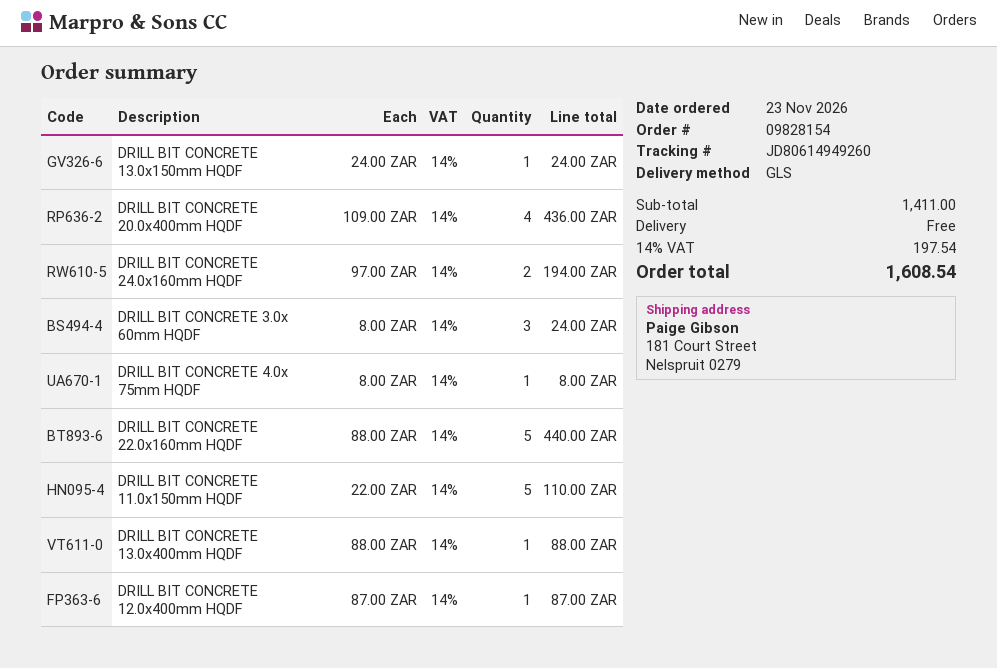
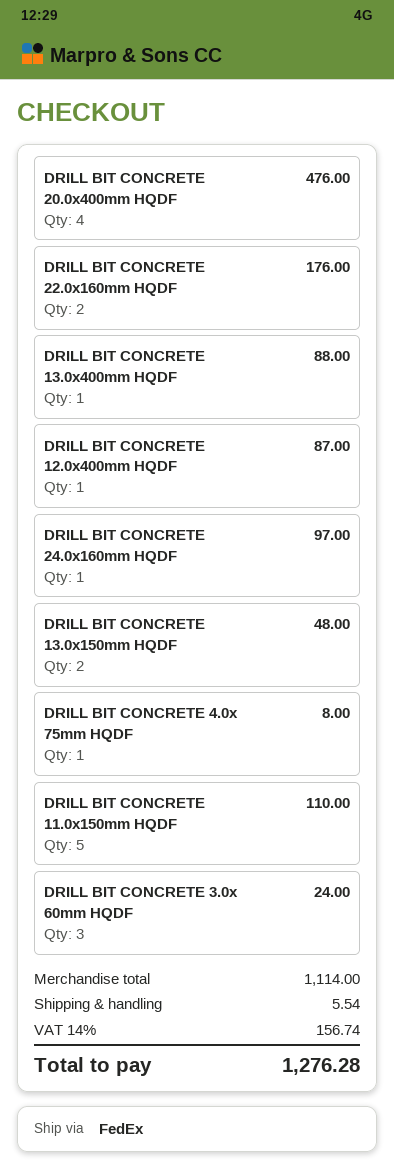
shipping method: GLS -> FedEx
DRILL BIT CONCRETE 13.0x150mm HQDF: 1 for 24.00 -> 2 for 48.00
DRILL BIT CONCRETE 20.0x400mm HQDF: 4 for 436.00 -> 4 for 476.00
DRILL BIT CONCRETE 24.0x160mm HQDF: 2 for 194.00 -> 1 for 97.00
DRILL BIT CONCRETE 22.0x160mm HQDF: 5 for 440.00 -> 2 for 176.00
subtotal: 1411.00 -> 1114.00
shipping: 0.00 -> 5.54
tax: 14% = 197.54 -> 14% = 156.74
total: 1608.54 -> 1276.28

